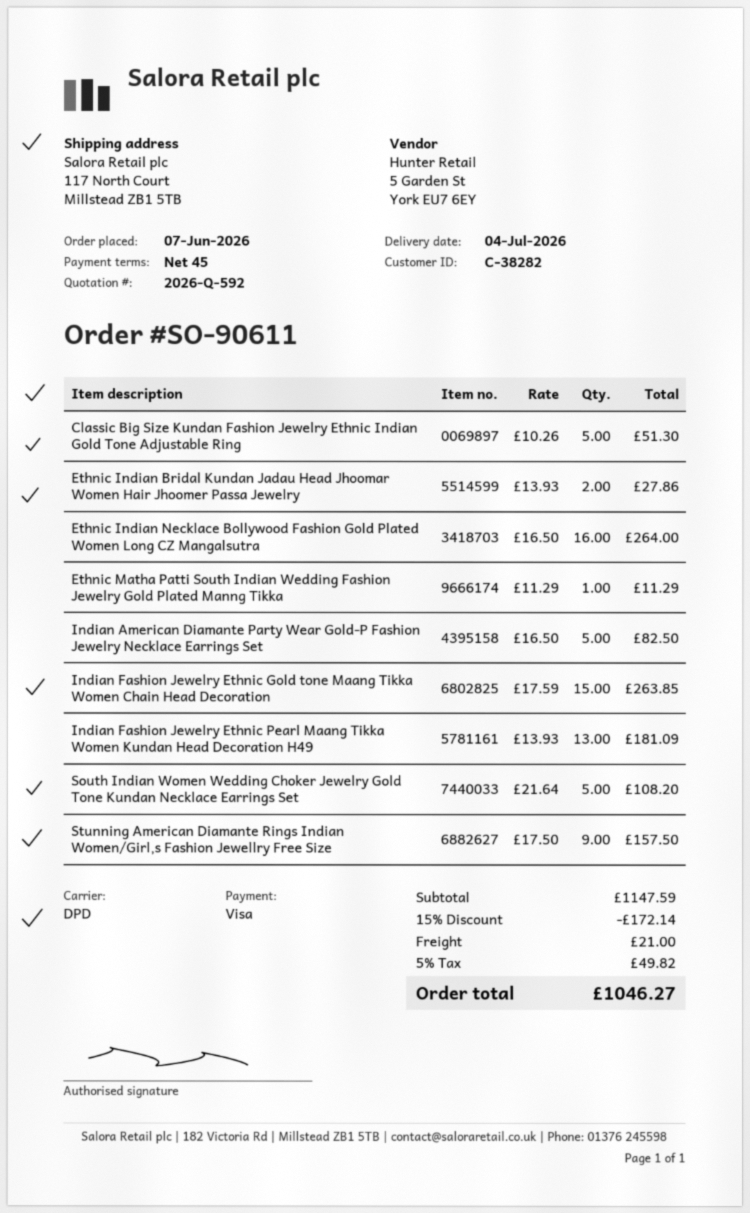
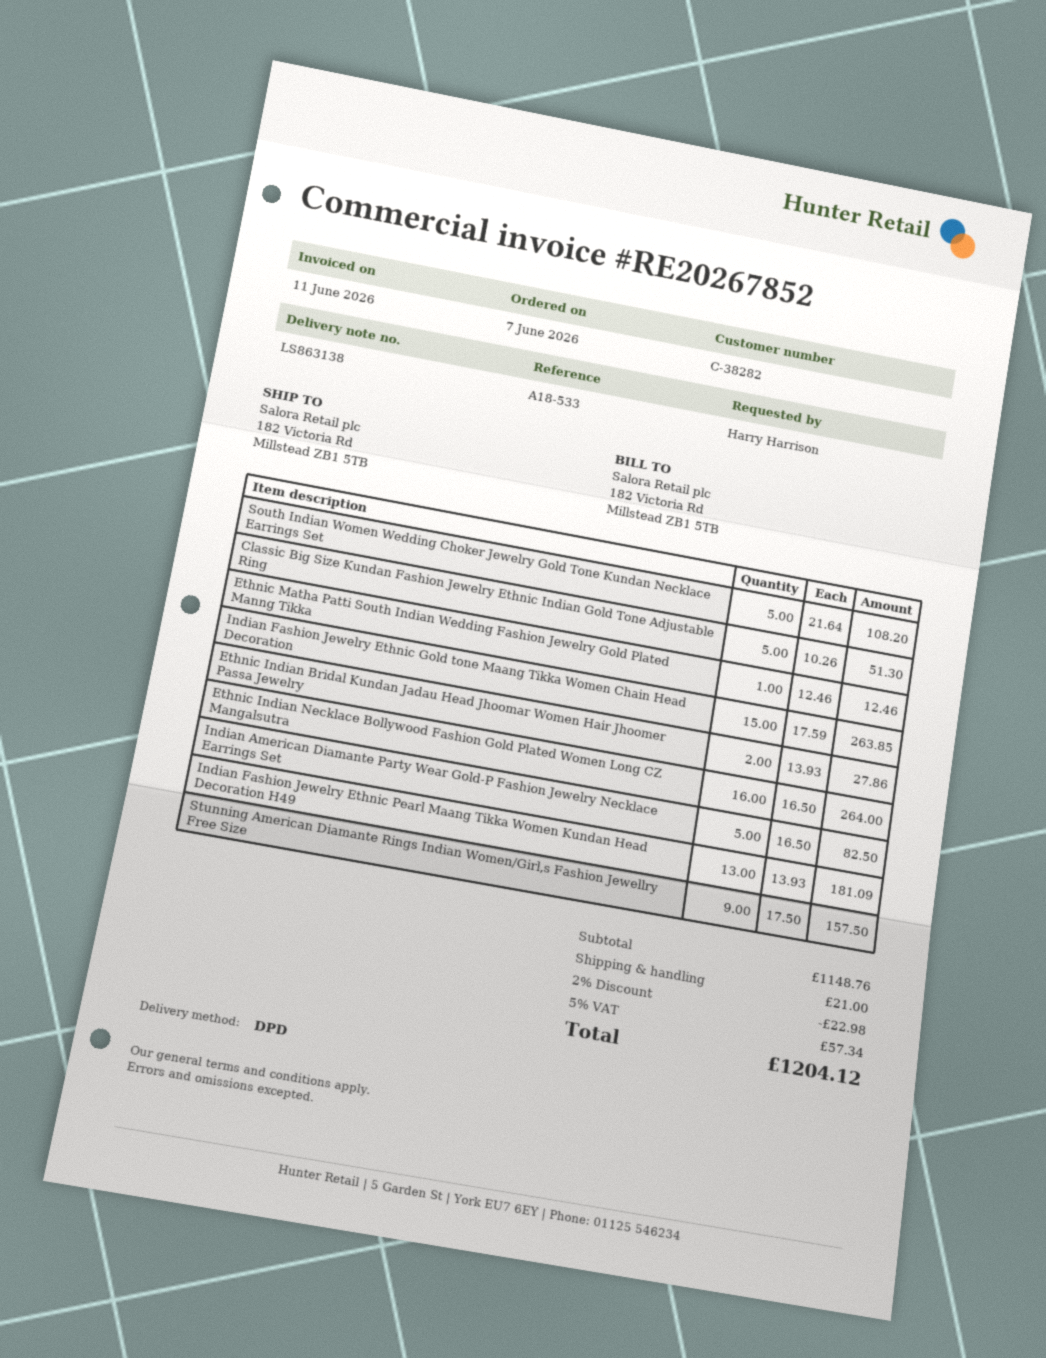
ship to: 117 North Court, Millstead ZB1 5TB -> 182 Victoria Rd, Millstead ZB1 5TB
Ethnic Matha Patti South Indian Wedding Fashion Jewelry Gold Plated Manng Tikka: 1 x 11.29 = 11.29 -> 1 x 12.46 = 12.46
subtotal: 1147.59 -> 1148.76
discount: 15% = 172.14 -> 2% = 22.98
tax: 5% = 49.82 -> 5% = 57.34
total: 1046.27 -> 1204.12

